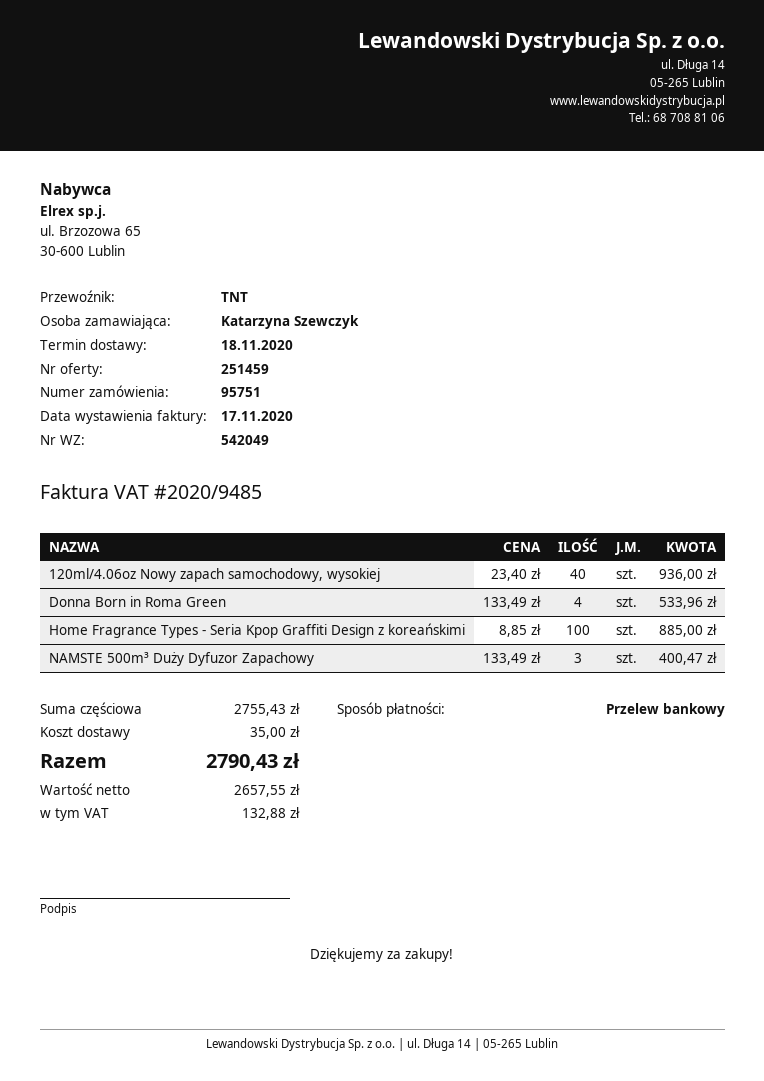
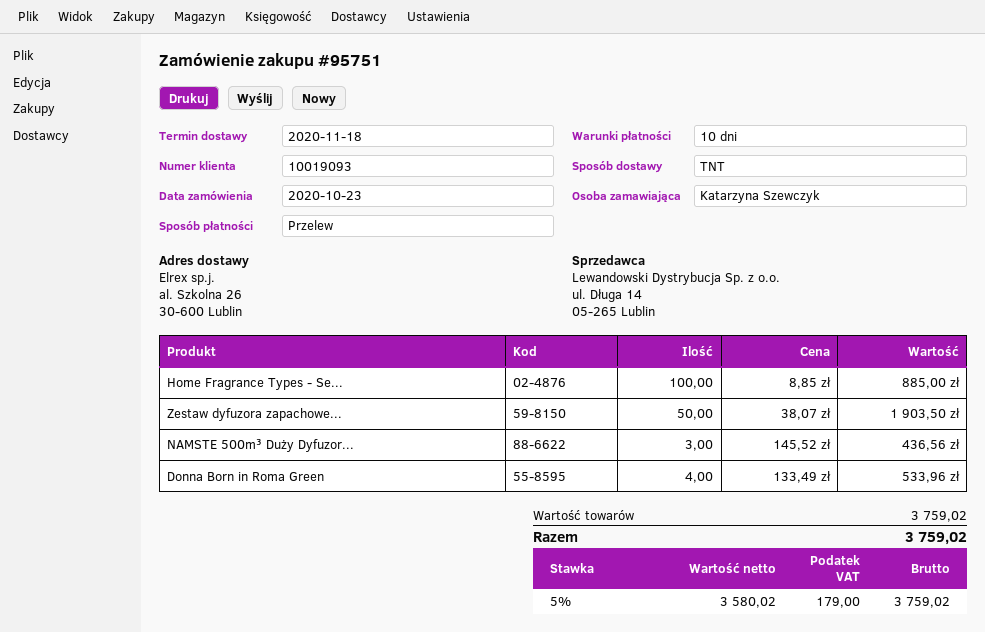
120ml/4.06oz Nowy zapach samochodowy, wysokiej: 40 x 23.40 = 936.00 -> none
NAMSTE 500m³ Duży Dyfuzor Zapachowy: 3 x 133.49 = 400.47 -> 3 x 145.52 = 436.56
Zestaw dyfuzora zapachowe...: none -> 50 x 38.07 = 1903.50
subtotal: 2755.43 -> 3759.02
shipping: 35.00 -> none
net: 2657.55 -> 3580.02
tax: 132.88 -> 179.00
total: 2790.43 -> 3759.02

